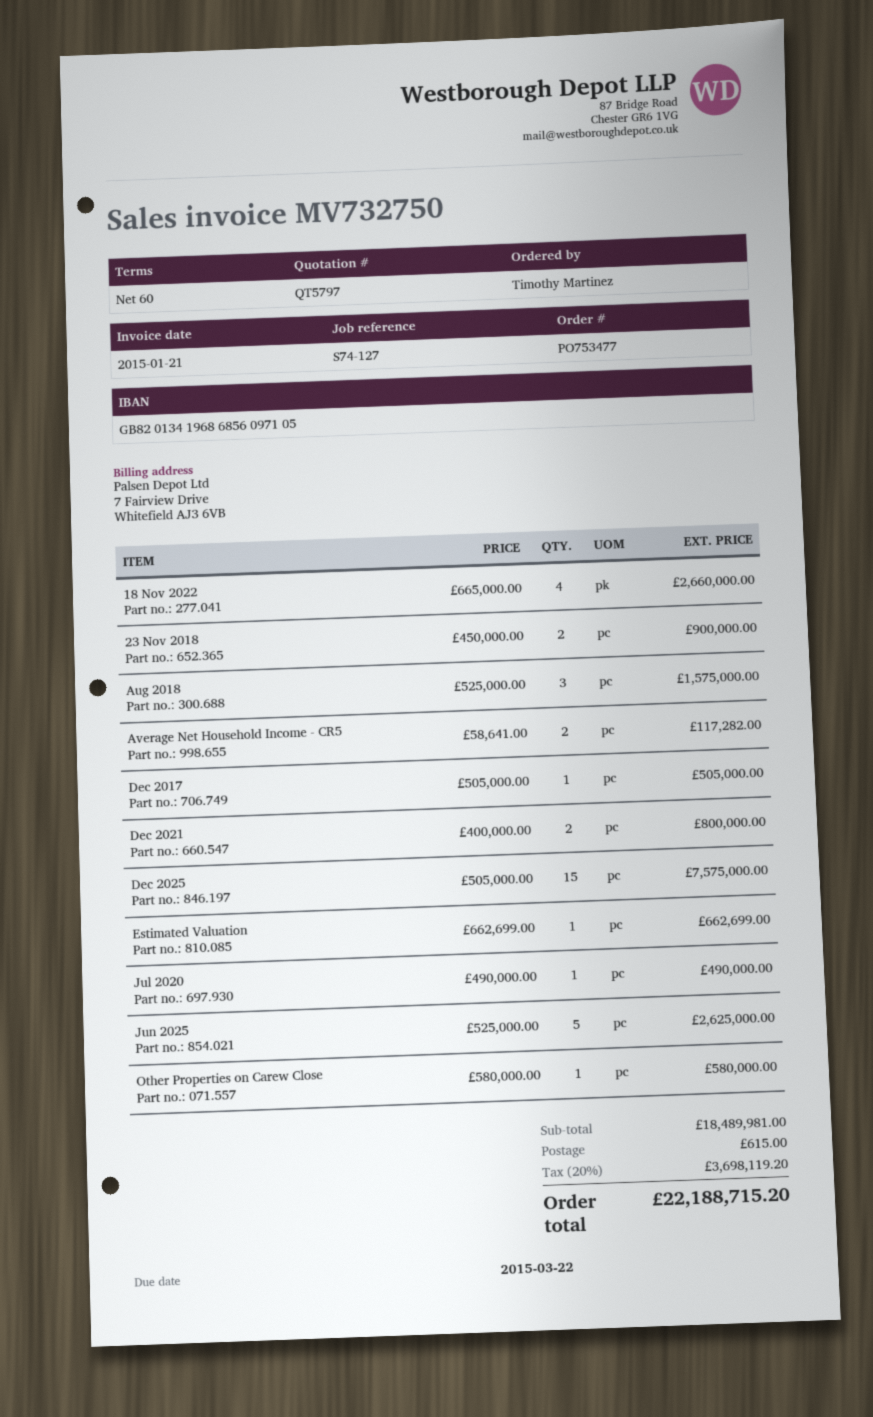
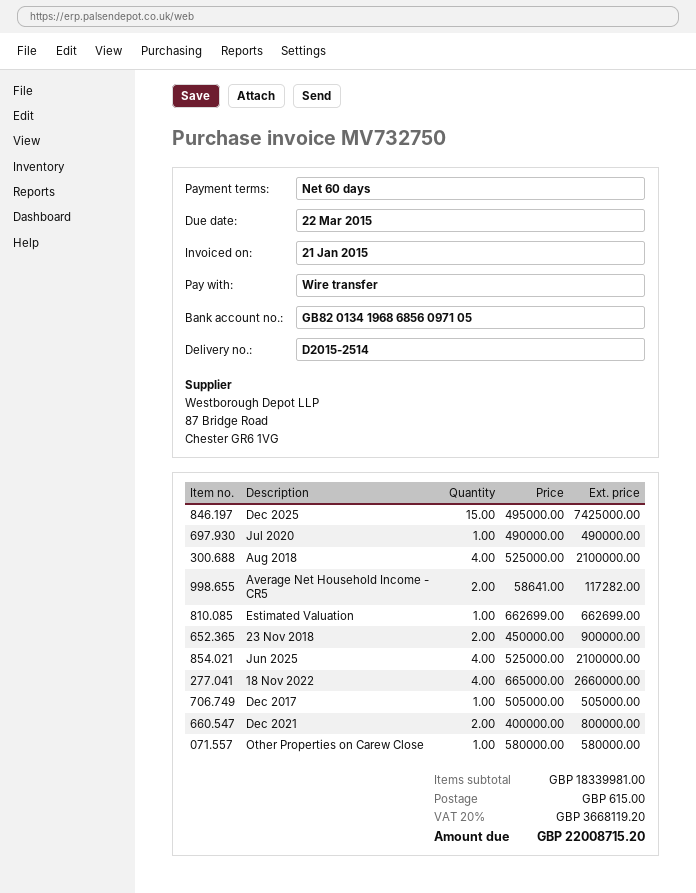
Aug 2018: 3 x 525000.00 = 1575000.00 -> 4 x 525000.00 = 2100000.00
Dec 2025: 15 x 505000.00 = 7575000.00 -> 15 x 495000.00 = 7425000.00
Jun 2025: 5 x 525000.00 = 2625000.00 -> 4 x 525000.00 = 2100000.00
subtotal: 18489981.00 -> 18339981.00
tax: 20% = 3698119.20 -> 20% = 3668119.20
total: 22188715.20 -> 22008715.20

